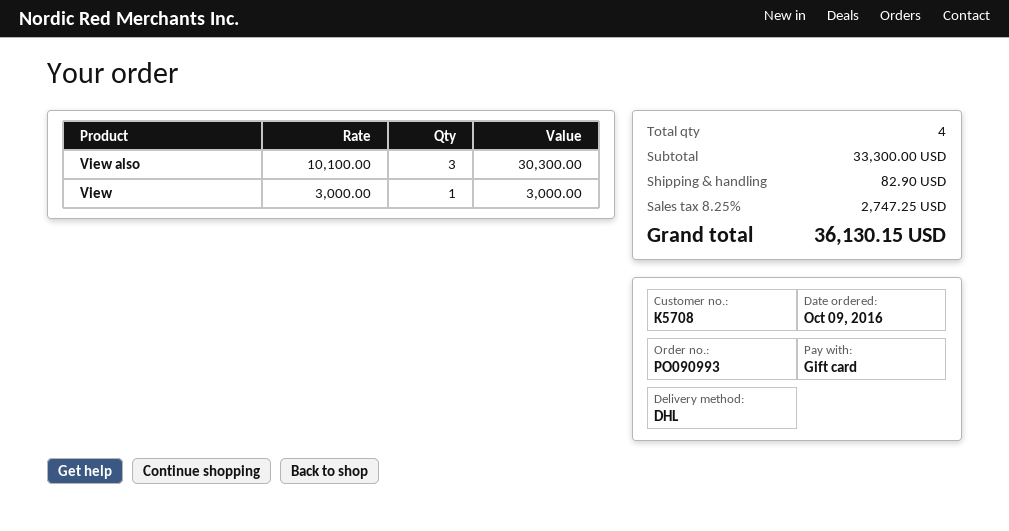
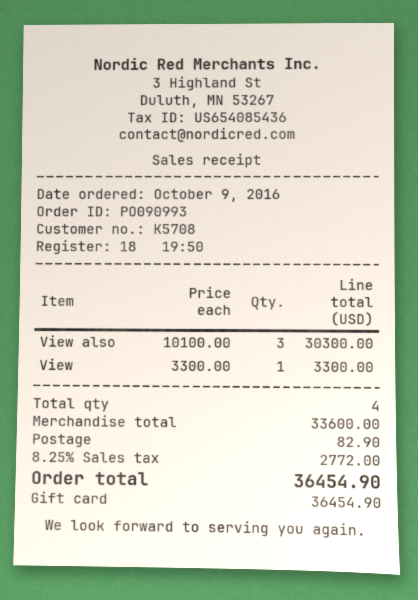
View: 1 x 3000.00 = 3000.00 -> 1 x 3300.00 = 3300.00
subtotal: 33300.00 -> 33600.00
tax: 8.25% = 2747.25 -> 8.25% = 2772.00
total: 36130.15 -> 36454.90

